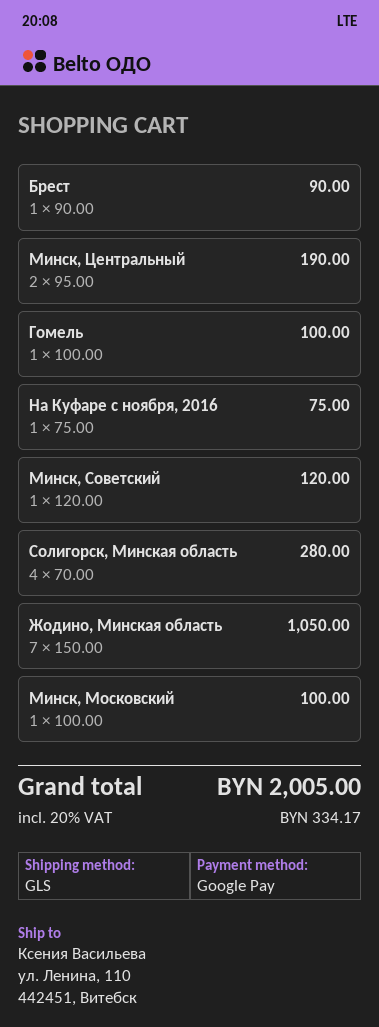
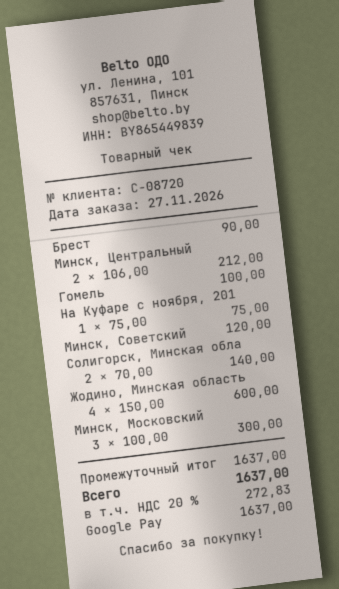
Минск, Центральный: 2 x 95.00 = 190.00 -> 2 x 106.00 = 212.00
Солигорск, Минская область: 4 x 70.00 = 280.00 -> 2 x 70.00 = 140.00
Жодино, Минская область: 7 x 150.00 = 1050.00 -> 4 x 150.00 = 600.00
Минск, Московский: 1 x 100.00 = 100.00 -> 3 x 100.00 = 300.00
tax: 20% = 334.17 -> 20% = 272.83
total: 2005.00 -> 1637.00

